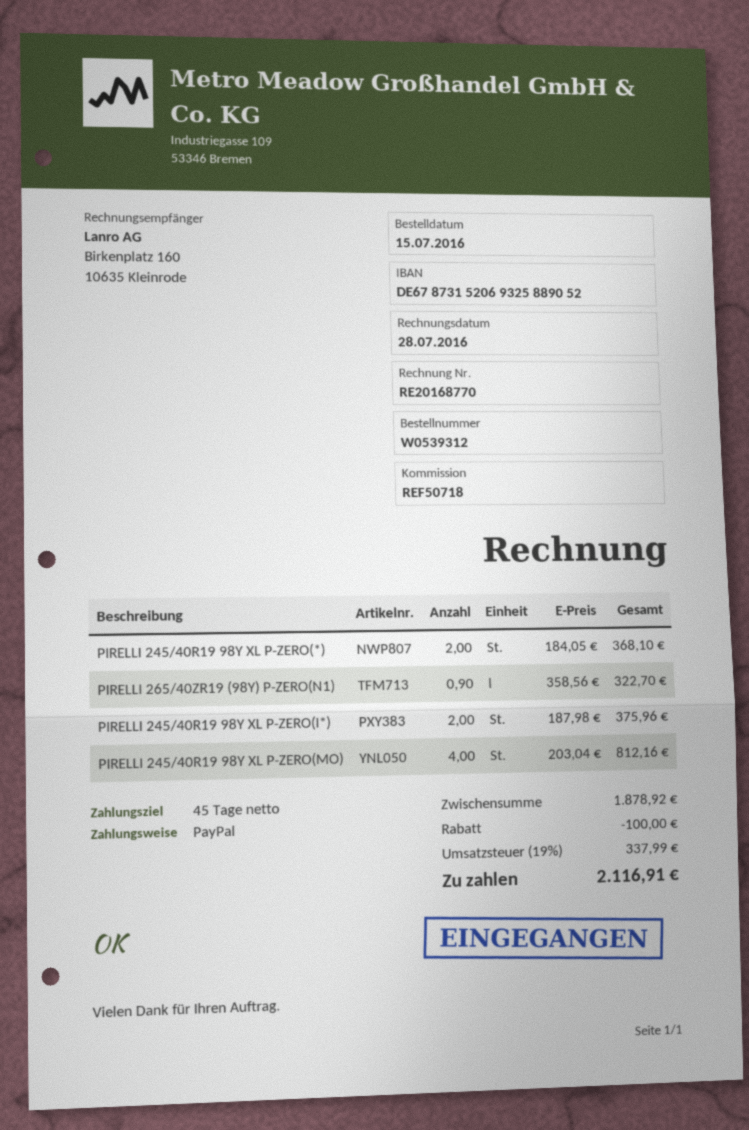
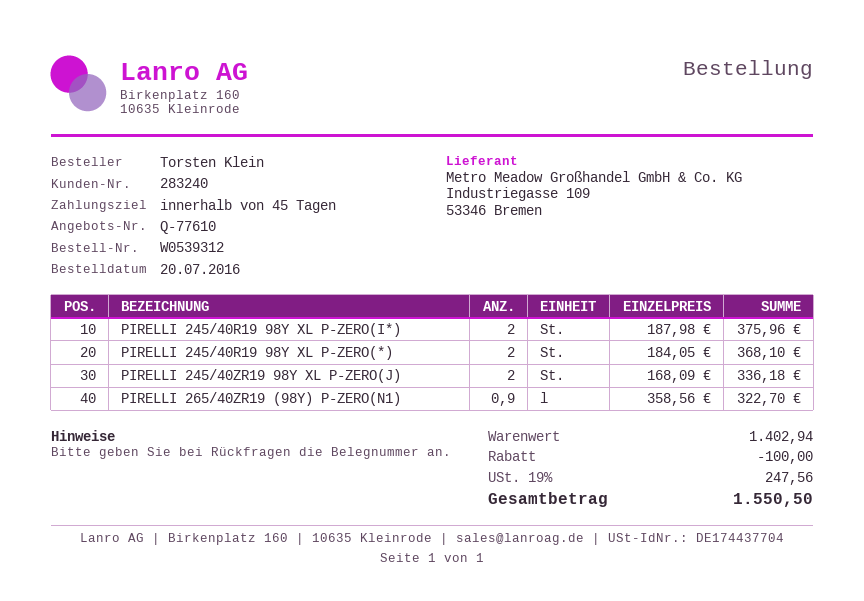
order date: 2016-07-15 -> 2016-07-20
PIRELLI 245/40R19 98Y XL P-ZERO(MO): 4 x 203.04 = 812.16 -> none
PIRELLI 245/40ZR19 98Y XL P-ZERO(J): none -> 2 x 168.09 = 336.18
subtotal: 1878.92 -> 1402.94
tax: 19% = 337.99 -> 19% = 247.56
total: 2116.91 -> 1550.50

